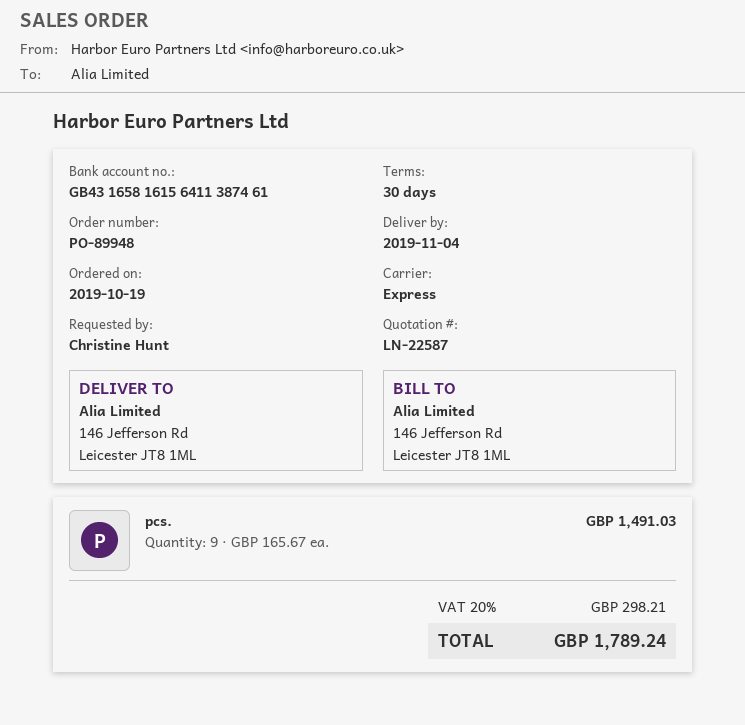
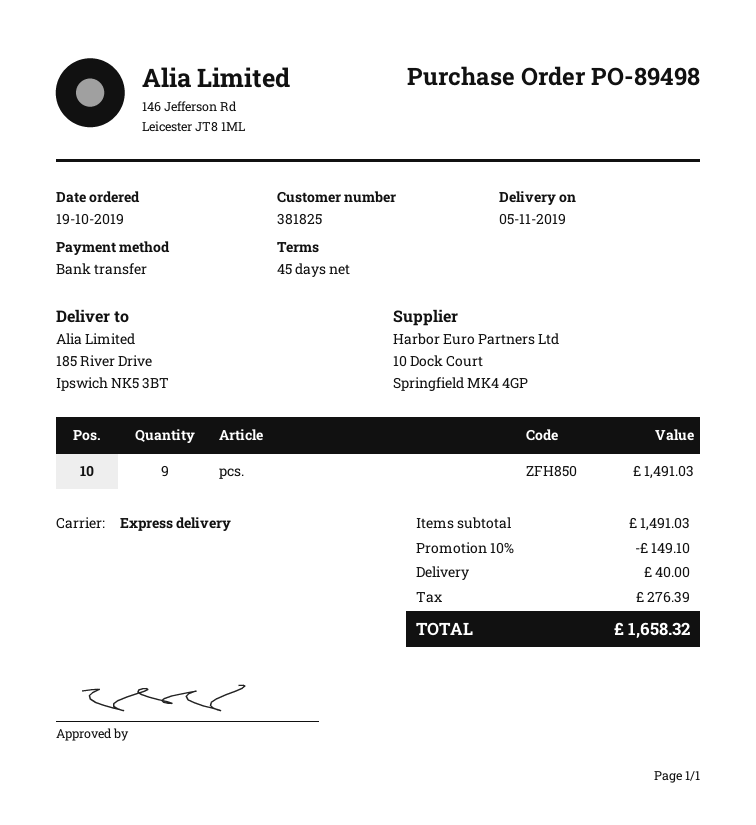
order number: PO-89948 -> PO-89498
delivery date: 2019-11-04 -> 2019-11-05
payment terms: 30 days -> 45 days
ship to: 146 Jefferson Rd, Leicester JT8 1ML -> 185 River Drive, Ipswich NK5 3BT
discount: none -> 10% = 149.10
shipping: none -> 40.00
tax: 298.21 -> 276.39
total: 1789.24 -> 1658.32

